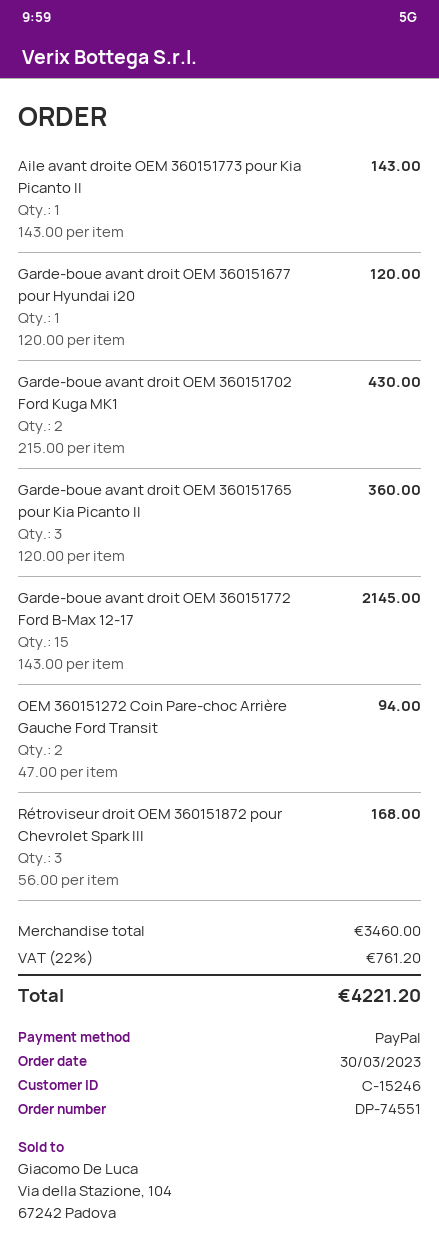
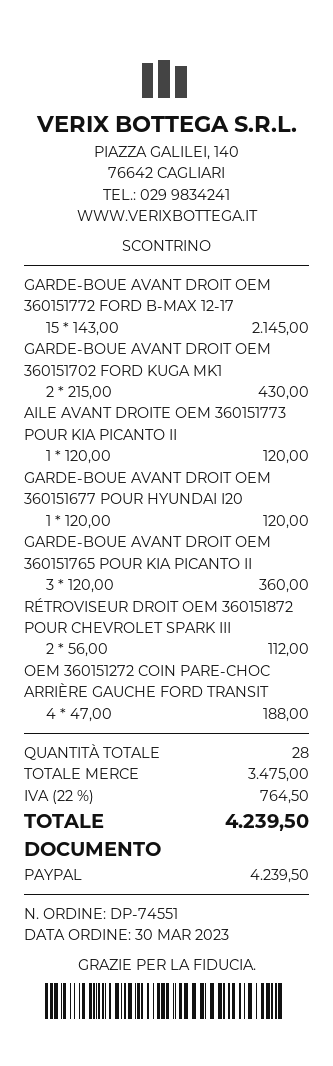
Aile avant droite OEM 360151773 pour Kia Picanto II: 1 x 143.00 = 143.00 -> 1 x 120.00 = 120.00
OEM 360151272 Coin Pare-choc Arrière Gauche Ford Transit: 2 x 47.00 = 94.00 -> 4 x 47.00 = 188.00
Rétroviseur droit OEM 360151872 pour Chevrolet Spark III: 3 x 56.00 = 168.00 -> 2 x 56.00 = 112.00
subtotal: 3460.00 -> 3475.00
tax: 22% = 761.20 -> 22% = 764.50
total: 4221.20 -> 4239.50

